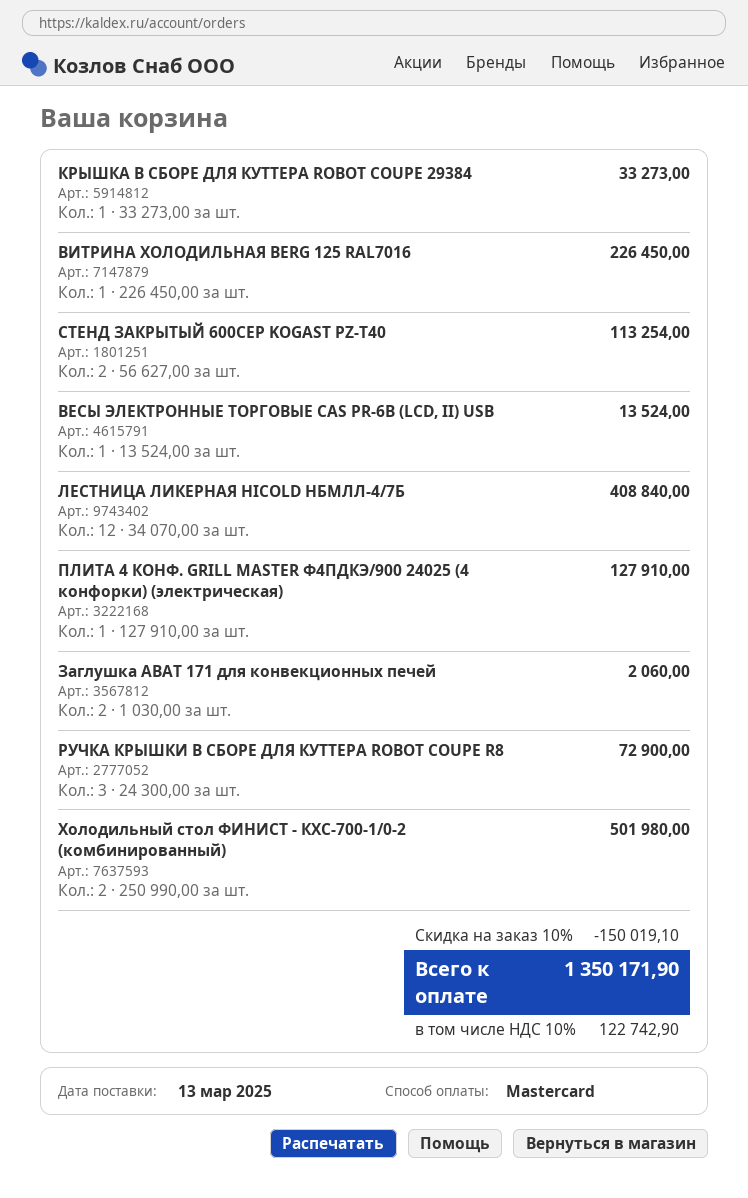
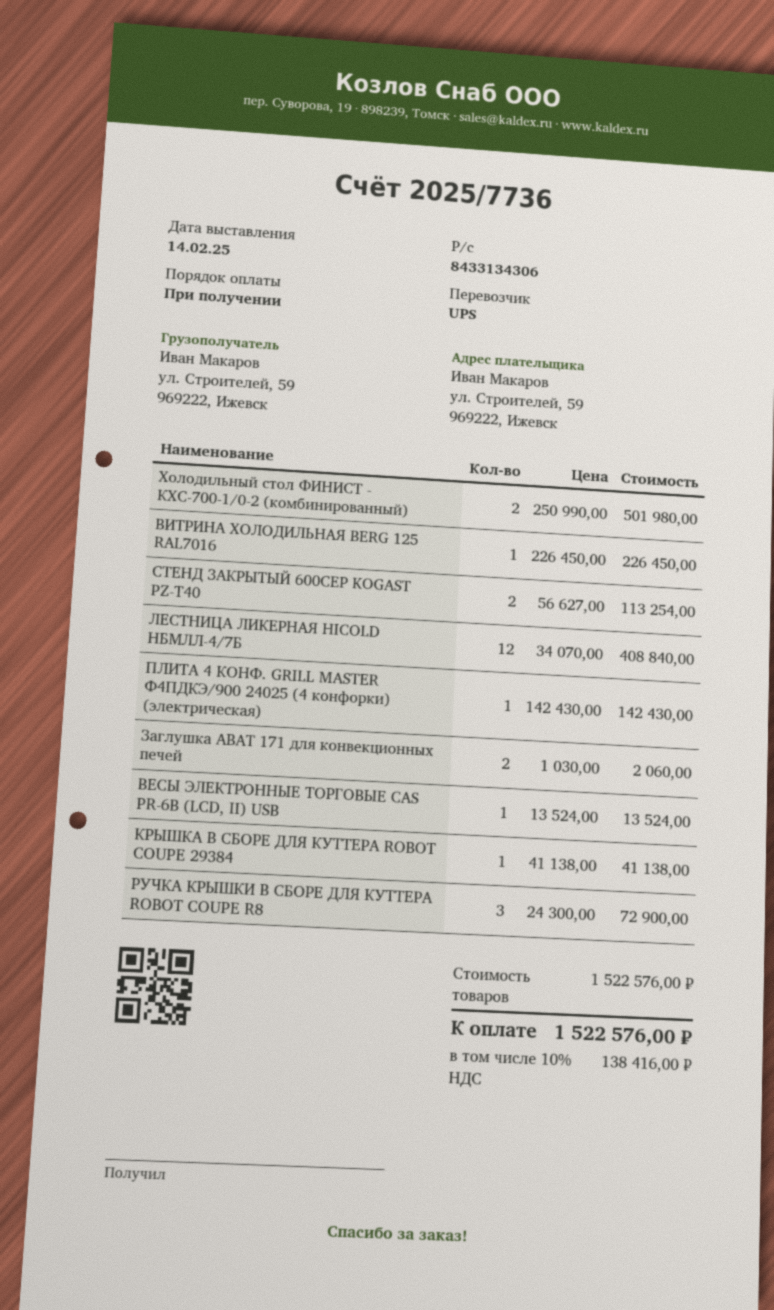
КРЫШКА В СБОРЕ ДЛЯ КУТТЕРА ROBOT COUPE 29384: 1 x 33273.00 = 33273.00 -> 1 x 41138.00 = 41138.00
ПЛИТА 4 КОНФ. GRILL MASTER Ф4ПДКЭ/900 24025 (4 конфорки) (электрическая): 1 x 127910.00 = 127910.00 -> 1 x 142430.00 = 142430.00
discount: 10% = 150019.10 -> none
tax: 10% = 122742.90 -> 10% = 138416.00
total: 1350171.90 -> 1522576.00

